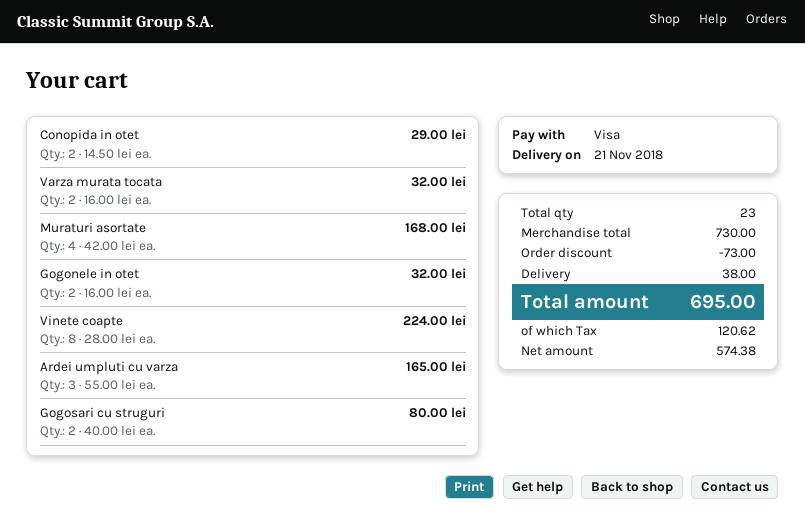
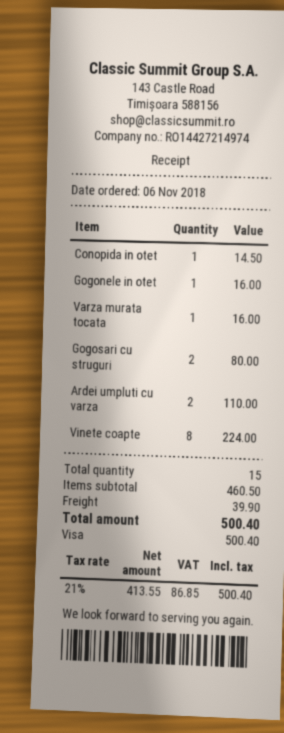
Conopida in otet: 2 for 29.00 -> 1 for 14.50
Varza murata tocata: 2 for 32.00 -> 1 for 16.00
Muraturi asortate: 4 for 168.00 -> none
Gogonele in otet: 2 for 32.00 -> 1 for 16.00
Ardei umpluti cu varza: 3 for 165.00 -> 2 for 110.00
total quantity: 23 -> 15
subtotal: 730.00 -> 460.50
discount: 73.00 -> none
shipping: 38.00 -> 39.90
net: 574.38 -> 413.55
tax: 120.62 -> 86.85
total: 695.00 -> 500.40

